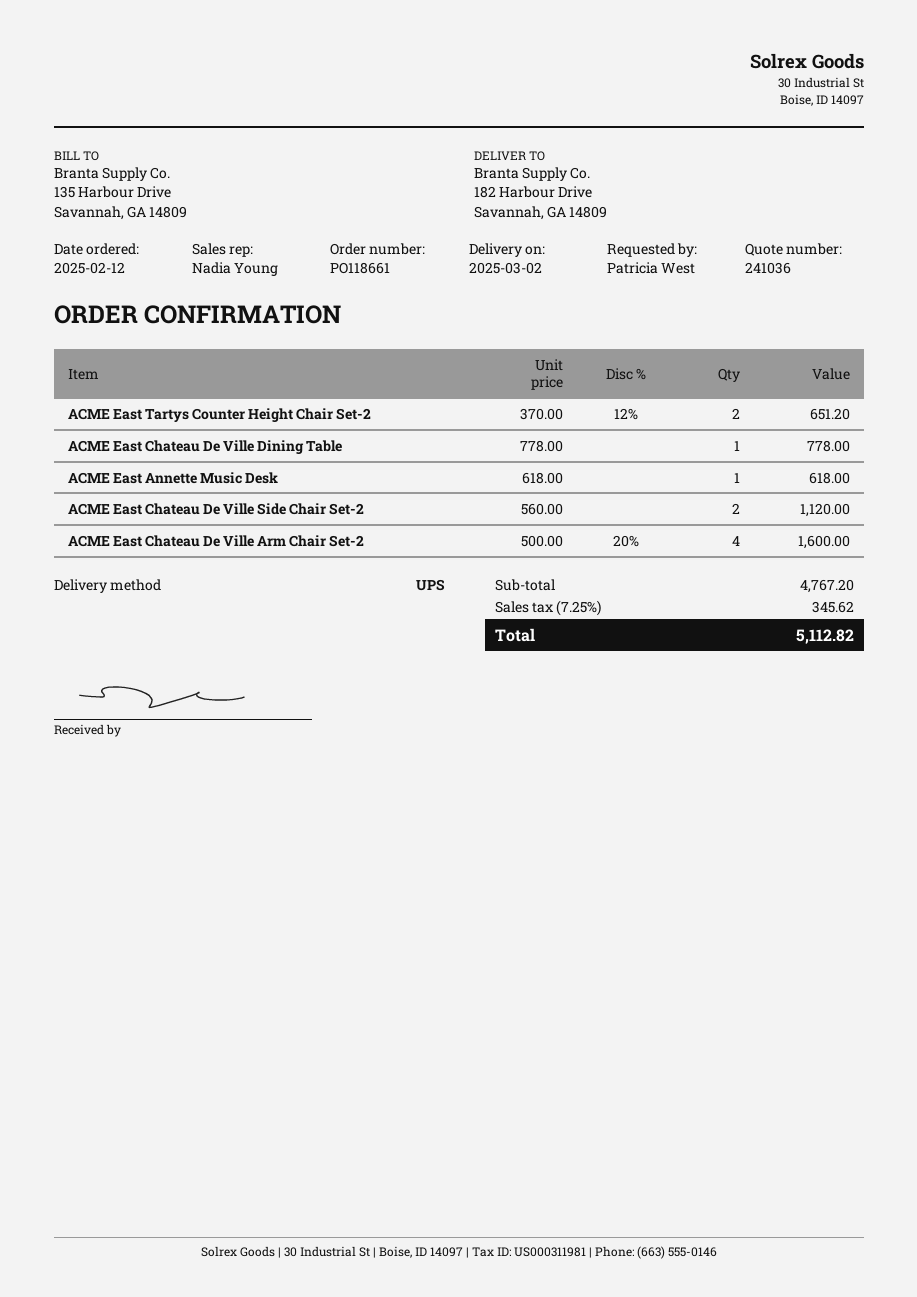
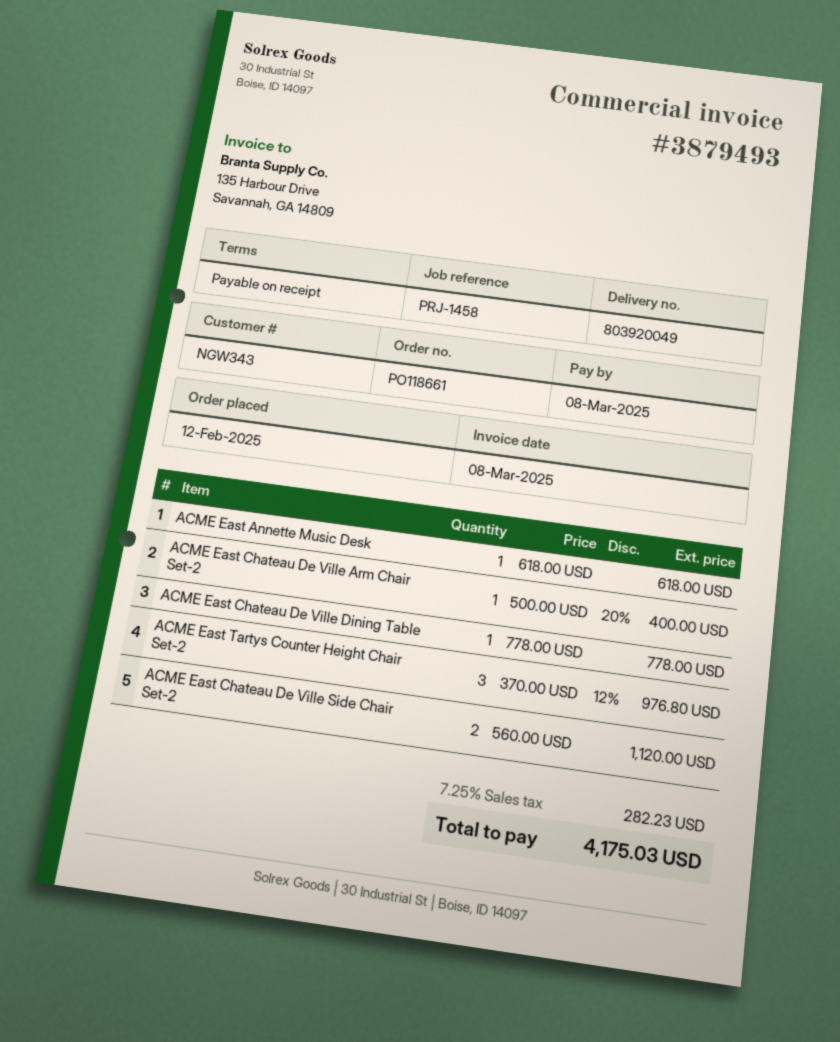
ACME East Tartys Counter Height Chair Set-2: 2 x 370.00 - 12% = 651.20 -> 3 x 370.00 - 12% = 976.80
ACME East Chateau De Ville Arm Chair Set-2: 4 x 500.00 - 20% = 1600.00 -> 1 x 500.00 - 20% = 400.00
tax: 7.25% = 345.62 -> 7.25% = 282.23
total: 5112.82 -> 4175.03

